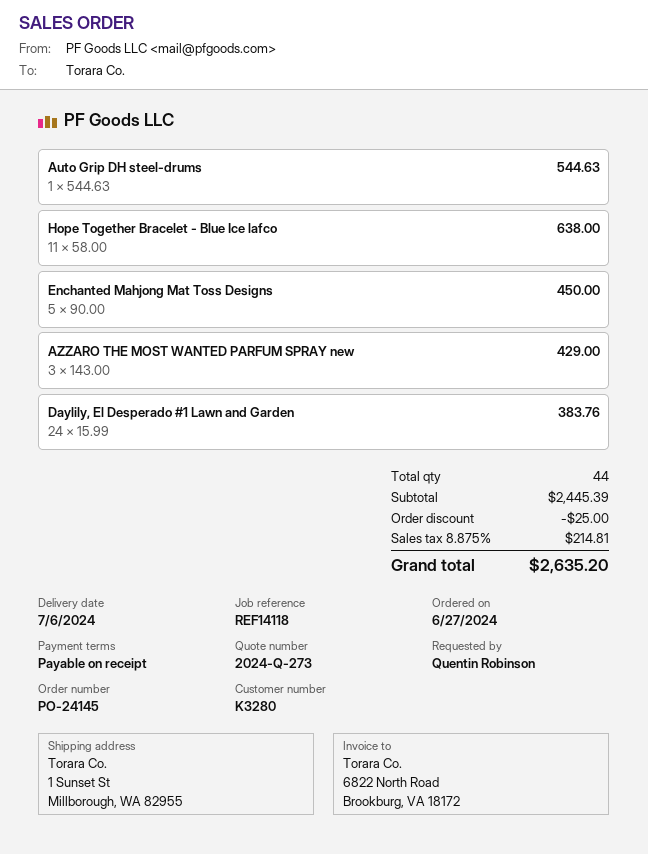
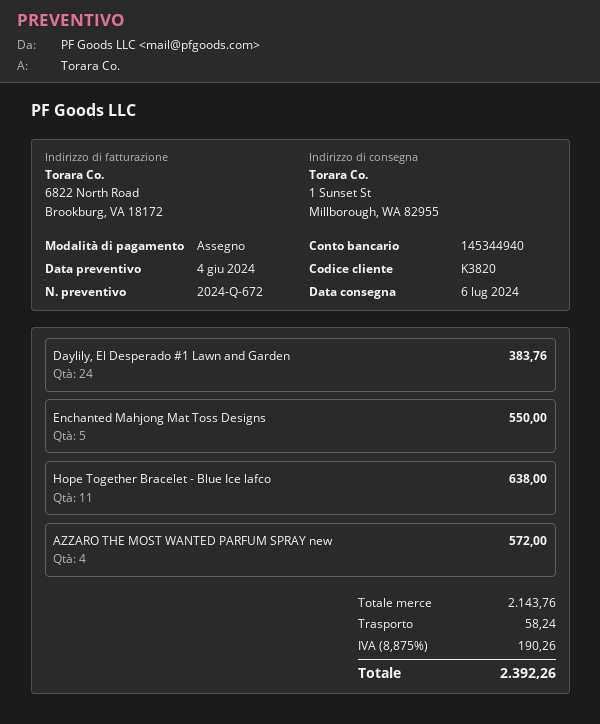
quote number: 2024-Q-273 -> 2024-Q-672
customer number: K3280 -> K3820
Auto Grip DH steel-drums: 1 for 544.63 -> none
Enchanted Mahjong Mat Toss Designs: 5 for 450.00 -> 5 for 550.00
AZZARO THE MOST WANTED PARFUM SPRAY new: 3 for 429.00 -> 4 for 572.00
subtotal: 2445.39 -> 2143.76
discount: 25.00 -> none
shipping: none -> 58.24
tax: 8.875% = 214.81 -> 8.875% = 190.26
total: 2635.20 -> 2392.26

